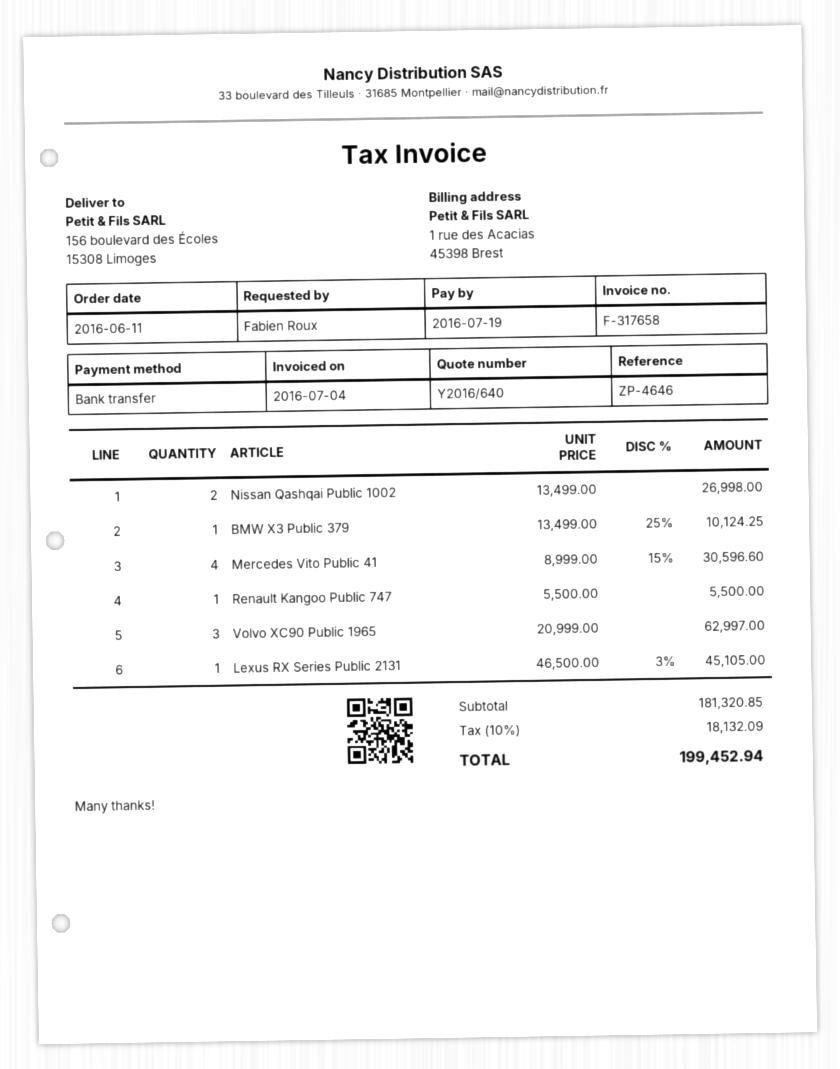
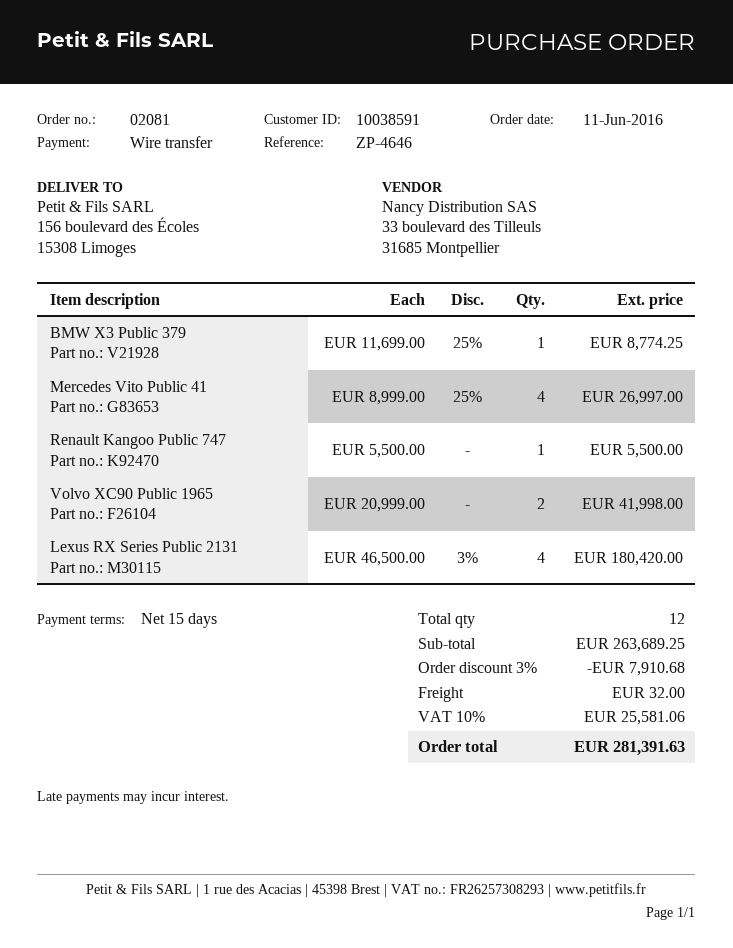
Nissan Qashqai Public 1002: 2 x 13499.00 = 26998.00 -> none
BMW X3 Public 379: 1 x 13499.00 - 25% = 10124.25 -> 1 x 11699.00 - 25% = 8774.25
Mercedes Vito Public 41: 4 x 8999.00 - 15% = 30596.60 -> 4 x 8999.00 - 25% = 26997.00
Volvo XC90 Public 1965: 3 x 20999.00 = 62997.00 -> 2 x 20999.00 = 41998.00
Lexus RX Series Public 2131: 1 x 46500.00 - 3% = 45105.00 -> 4 x 46500.00 - 3% = 180420.00
subtotal: 181320.85 -> 263689.25
discount: none -> 3% = 7910.68
shipping: none -> 32.00
tax: 10% = 18132.09 -> 10% = 25581.06
total: 199452.94 -> 281391.63

